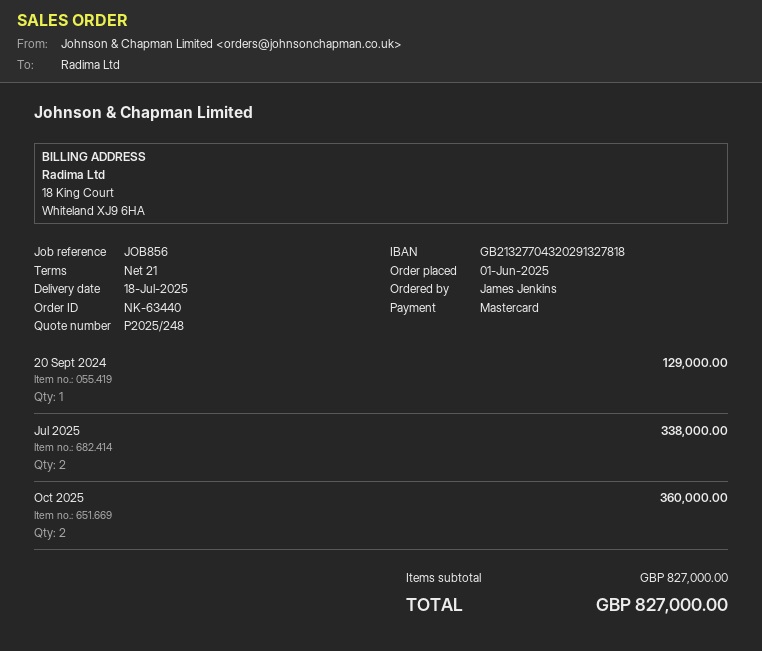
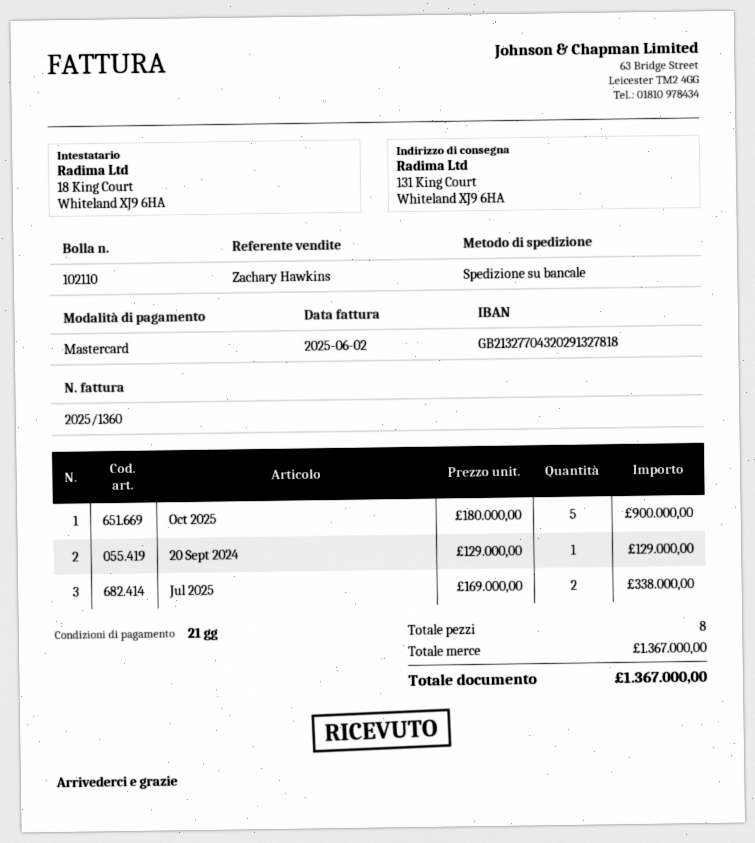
Oct 2025: 2 for 360000.00 -> 5 for 900000.00
subtotal: 827000.00 -> 1367000.00
total: 827000.00 -> 1367000.00

